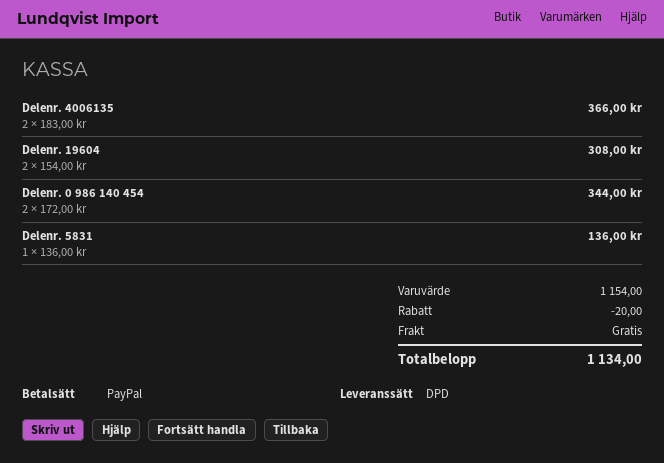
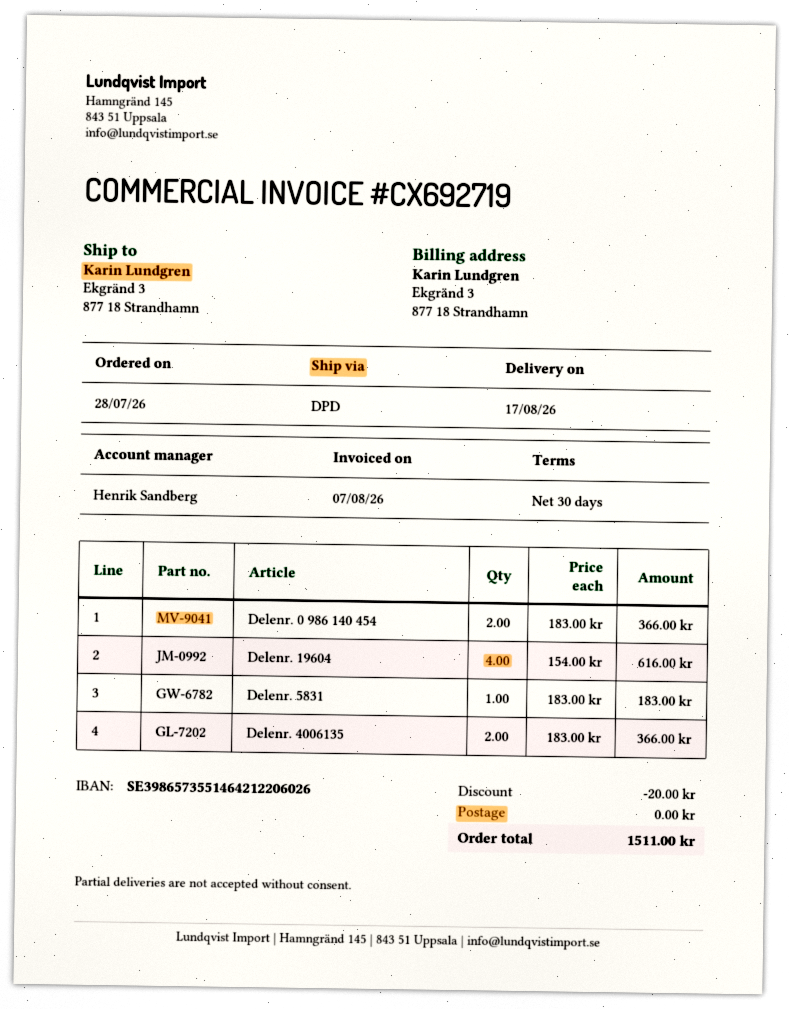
Delenr. 19604: 2 x 154.00 = 308.00 -> 4 x 154.00 = 616.00
Delenr. 0 986 140 454: 2 x 172.00 = 344.00 -> 2 x 183.00 = 366.00
Delenr. 5831: 1 x 136.00 = 136.00 -> 1 x 183.00 = 183.00
total: 1134.00 -> 1511.00

